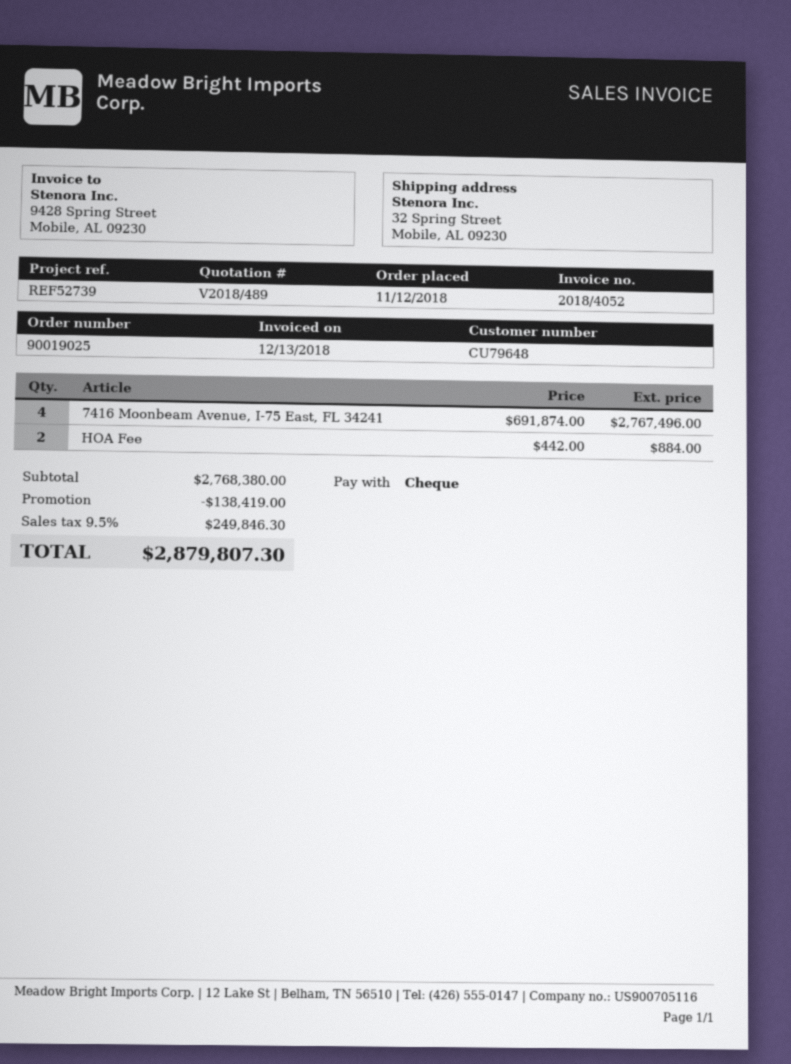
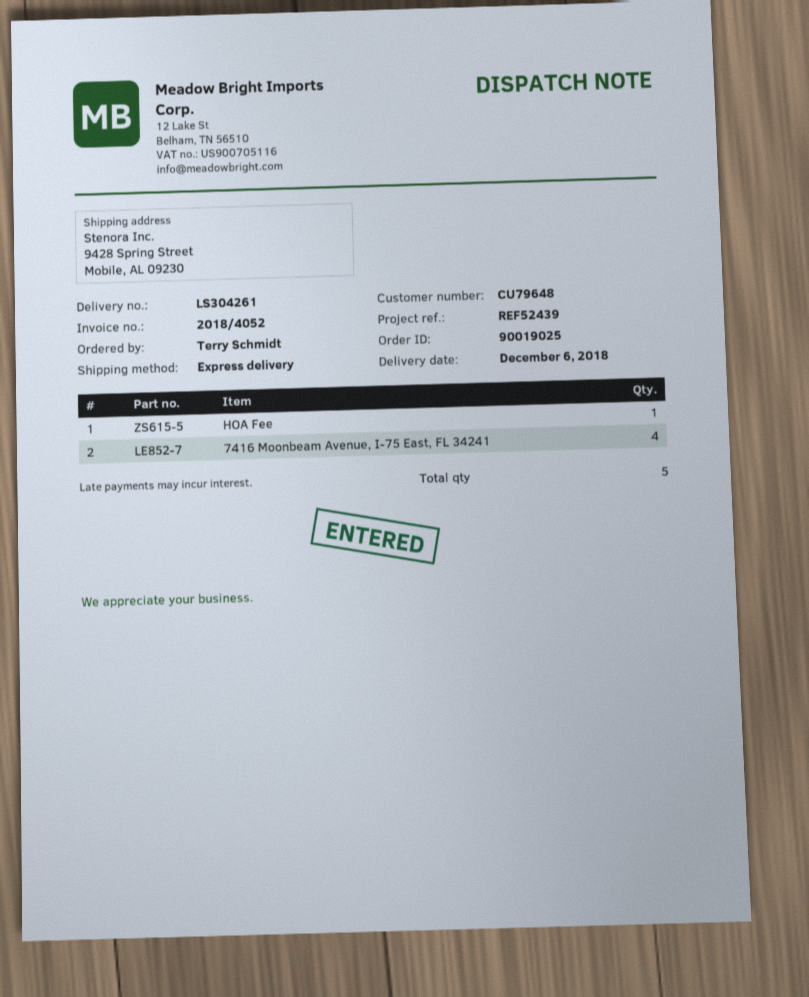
reference: REF52739 -> REF52439
ship to: 32 Spring Street, Mobile, AL 09230 -> 9428 Spring Street, Mobile, AL 09230
HOA Fee: 2 -> 1

